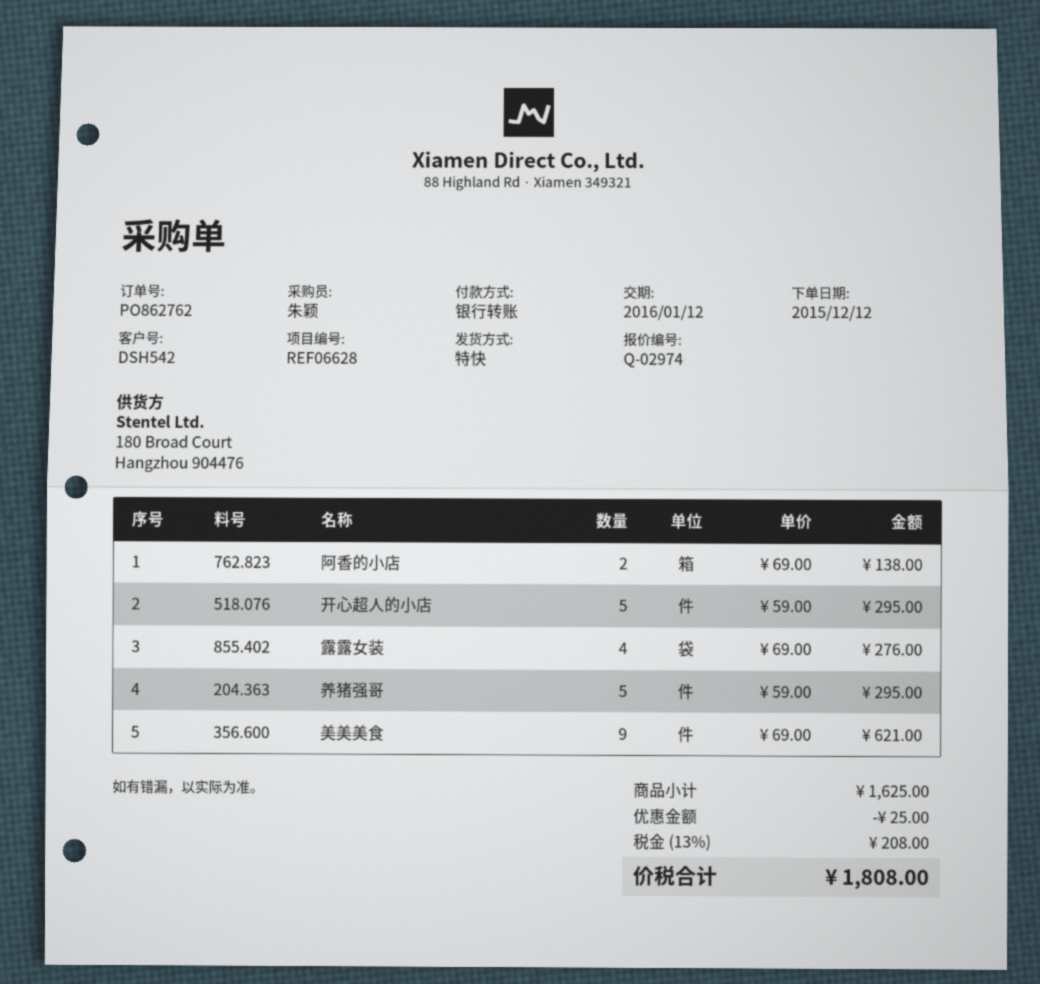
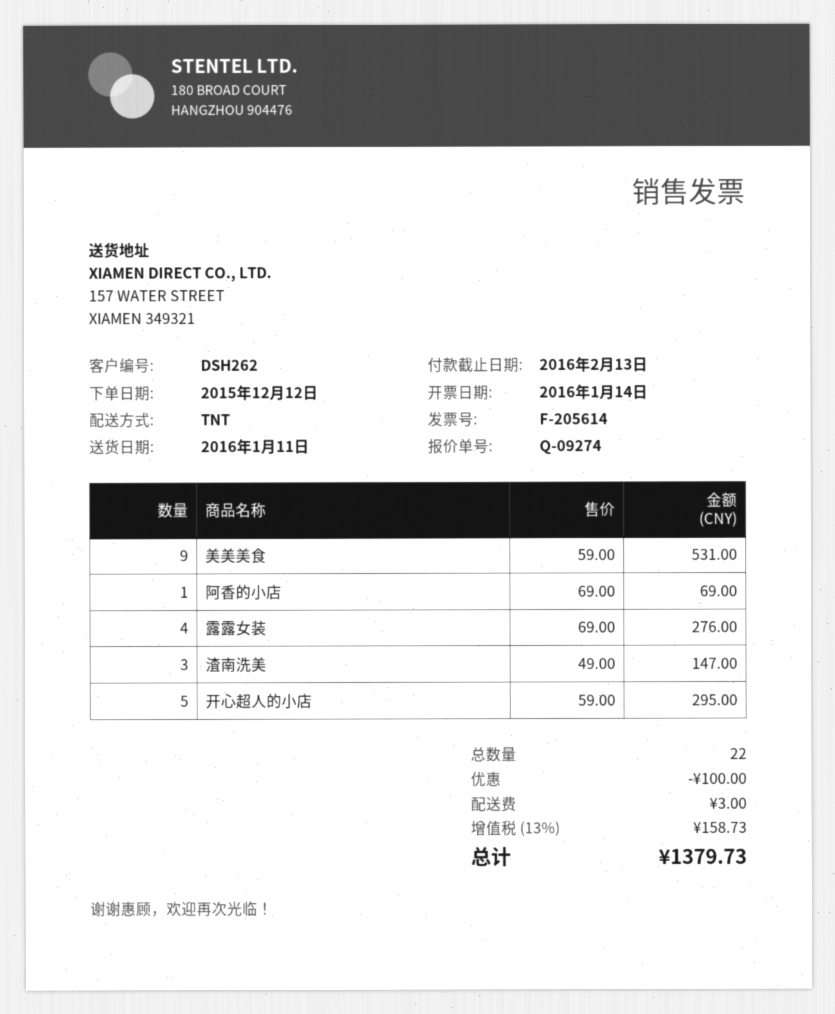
quote number: Q-02974 -> Q-09274
delivery date: 2016-01-12 -> 2016-01-11
customer number: DSH542 -> DSH262
shipping method: express -> TNT
阿香的小店: 2 x 69.00 = 138.00 -> 1 x 69.00 = 69.00
养猪强哥: 5 x 59.00 = 295.00 -> none
美美美食: 9 x 69.00 = 621.00 -> 9 x 59.00 = 531.00
渣南洗美: none -> 3 x 49.00 = 147.00
discount: 25.00 -> 100.00
shipping: none -> 3.00
tax: 13% = 208.00 -> 13% = 158.73
total: 1808.00 -> 1379.73

